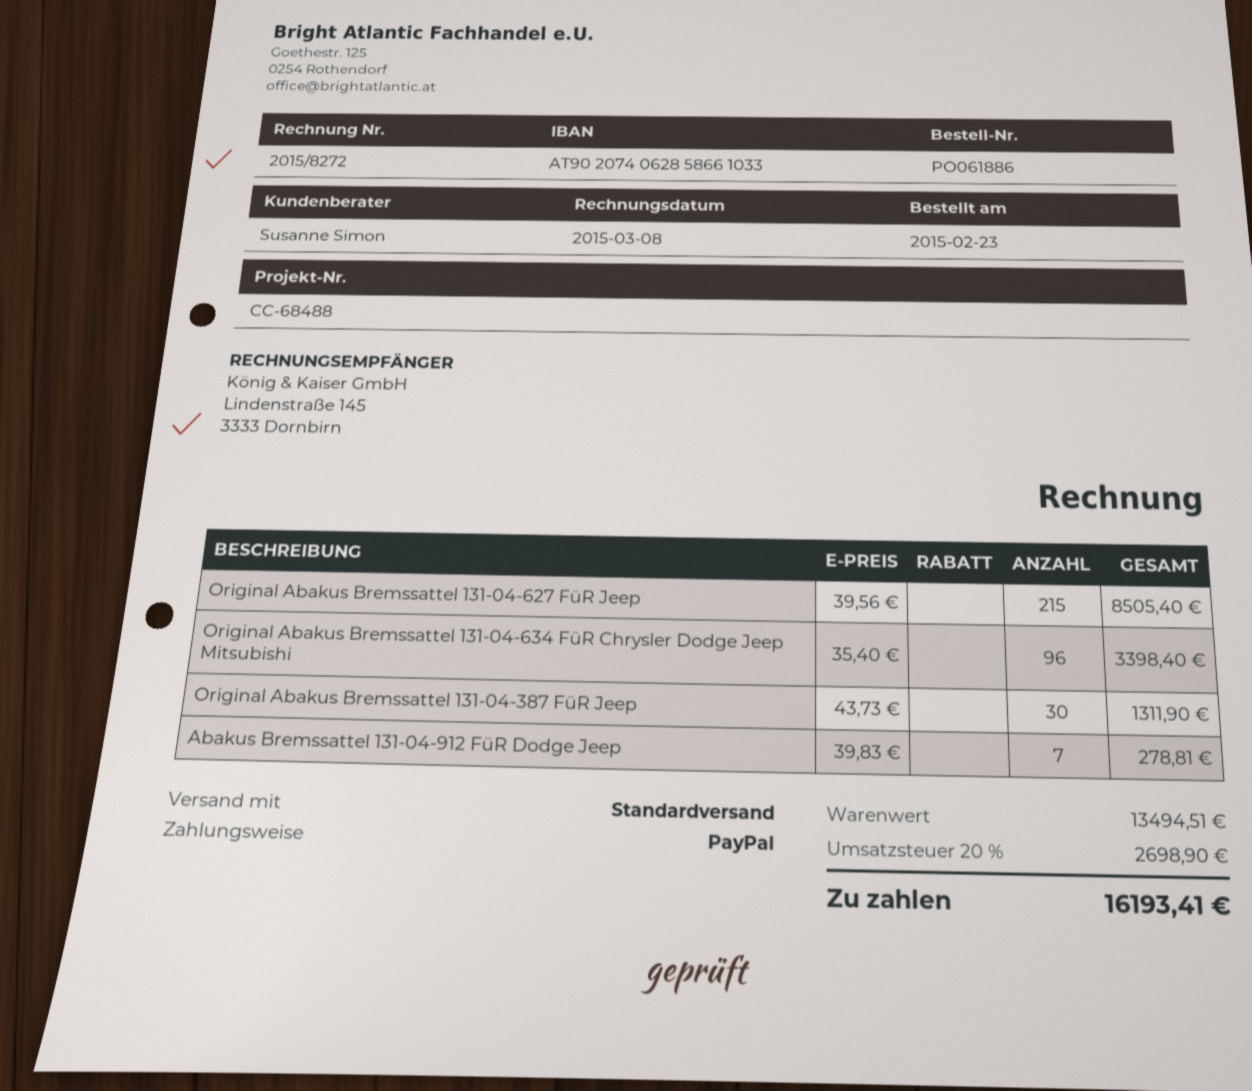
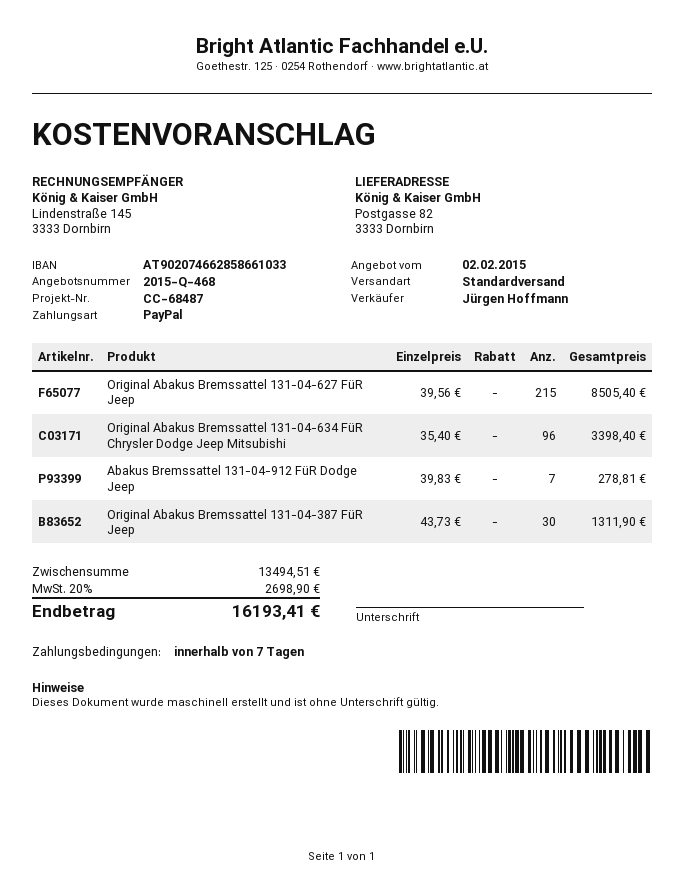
reference: CC-68488 -> CC-68487
sales rep: Susanne Simon -> Jürgen Hoffmann
bank account: AT902074062858661033 -> AT902074662858661033

